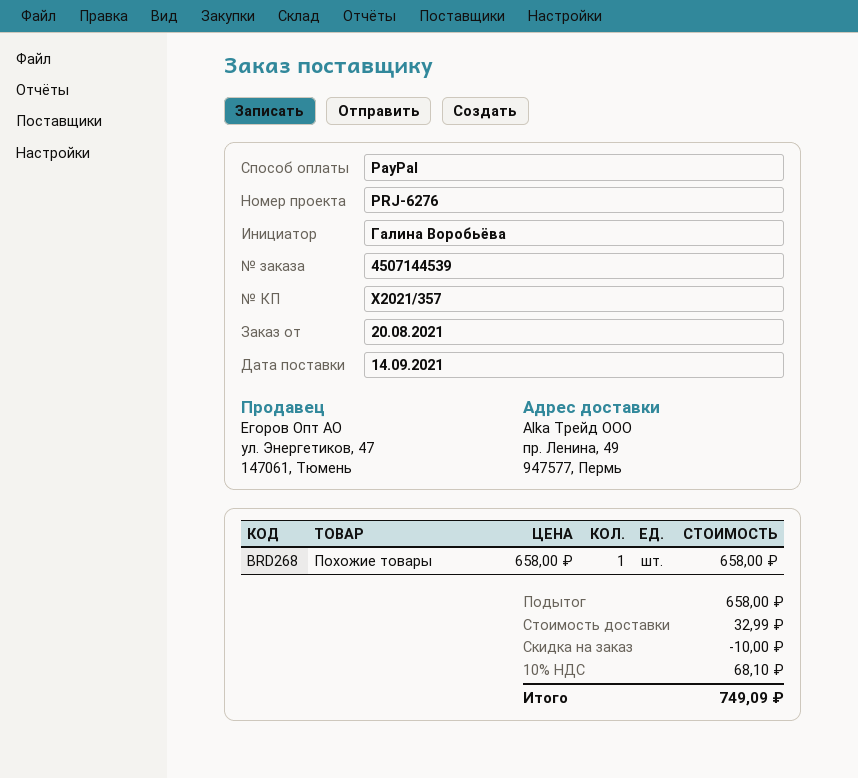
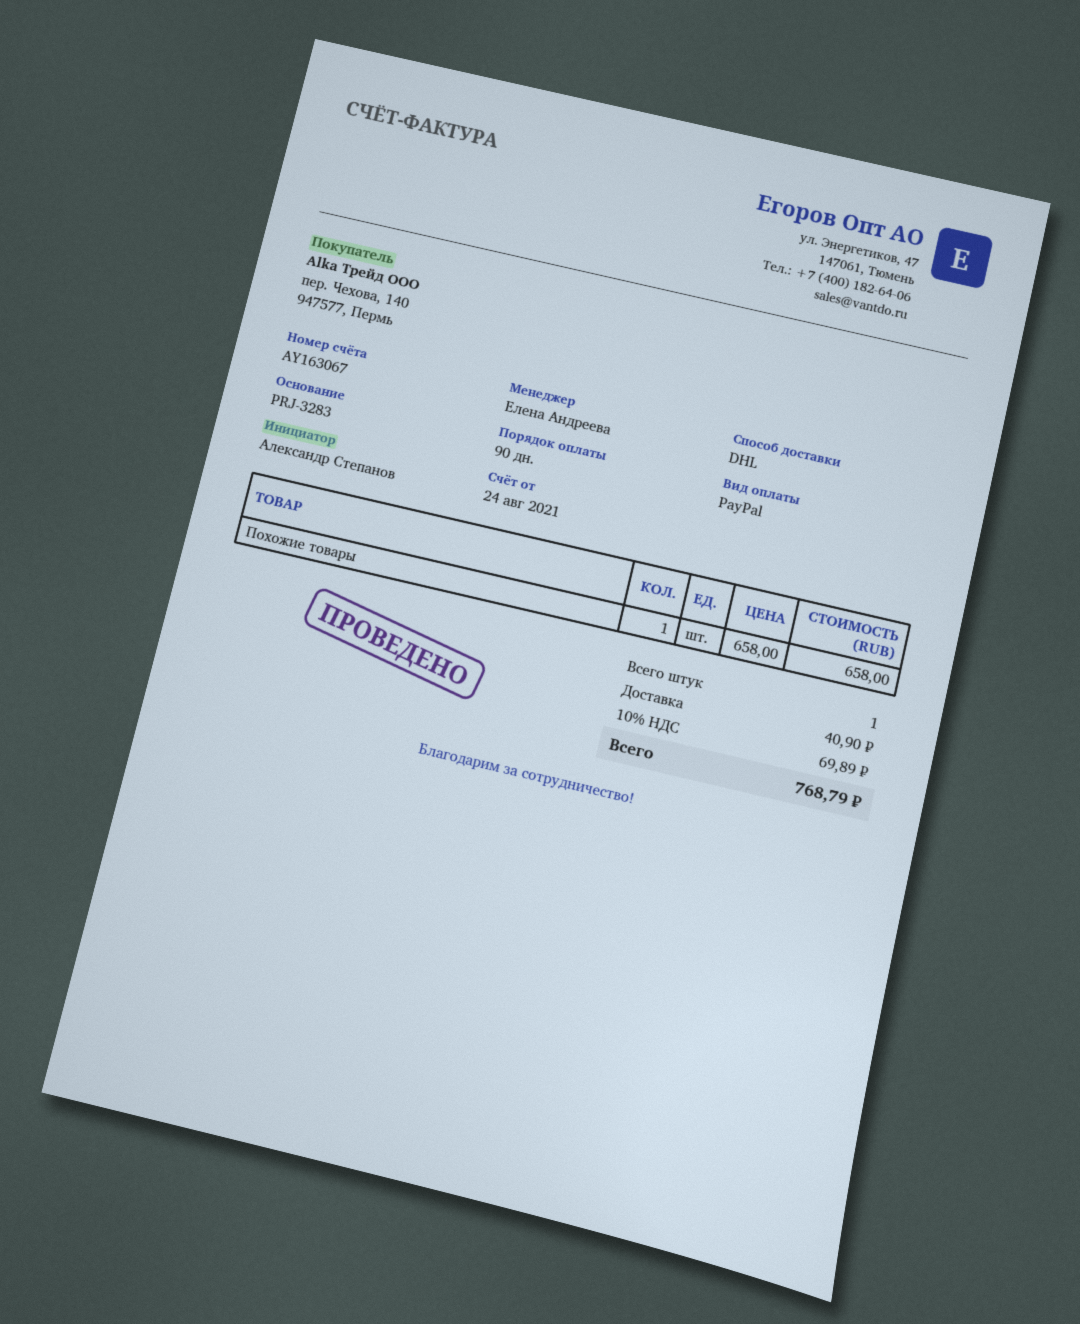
reference: PRJ-6276 -> PRJ-3283
ordered by: Галина Воробьёва -> Александр Степанов
discount: 10.00 -> none
shipping: 32.99 -> 40.90
tax: 10% = 68.10 -> 10% = 69.89
total: 749.09 -> 768.79

